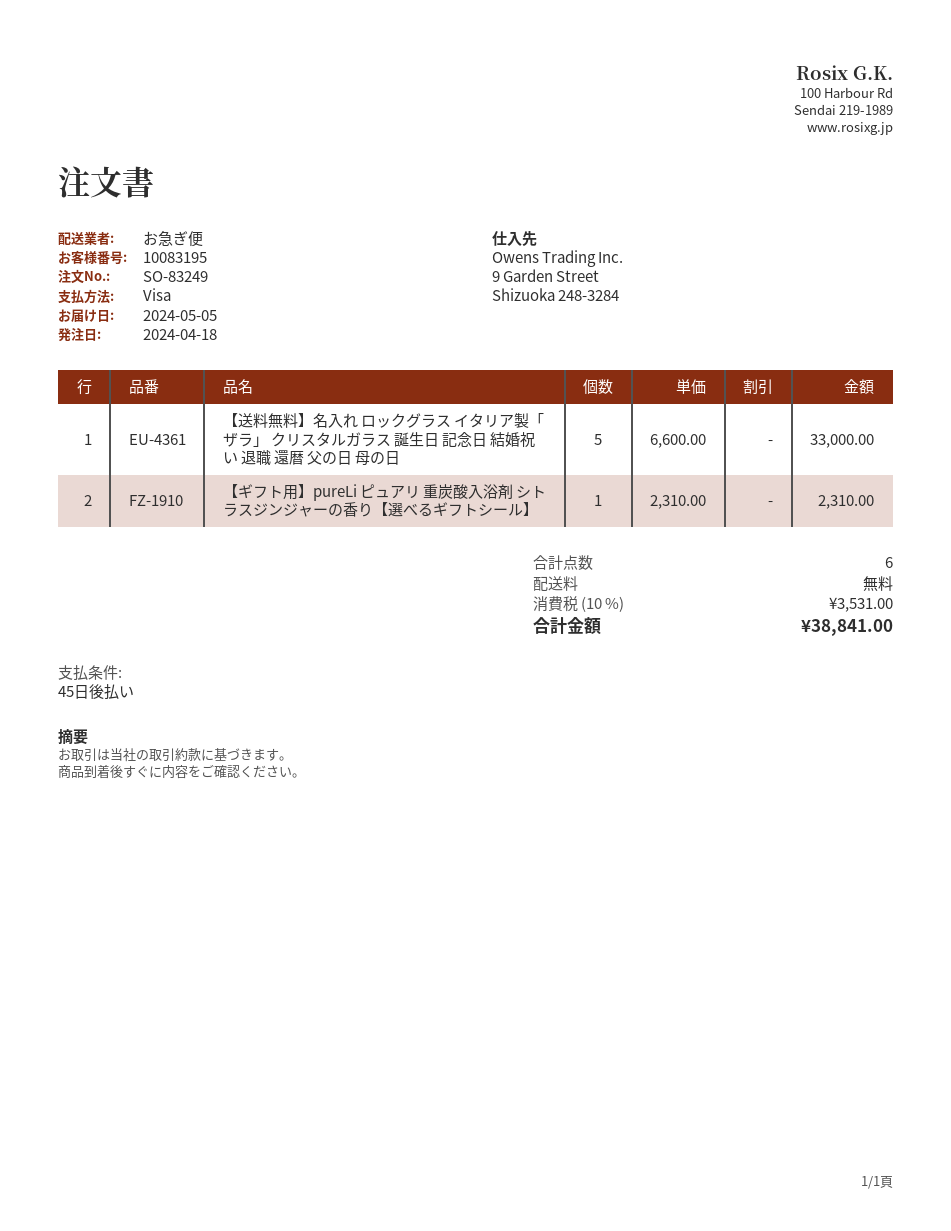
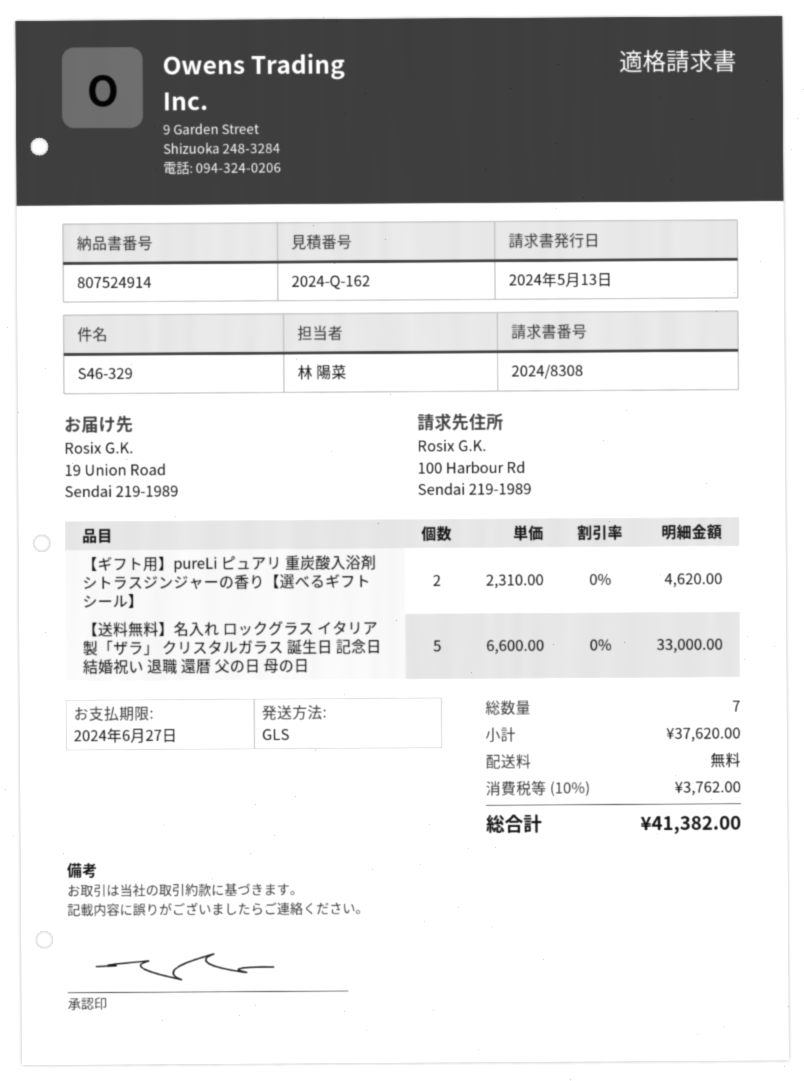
shipping method: express -> GLS
【ギフト用】pureLi ピュアリ 重炭酸入浴剤 シトラスジンジャーの香り【選べるギフトシール】: 1 x 2310.00 = 2310.00 -> 2 x 2310.00 = 4620.00
total quantity: 6 -> 7
tax: 10% = 3531.00 -> 10% = 3762.00
total: 38841.00 -> 41382.00

